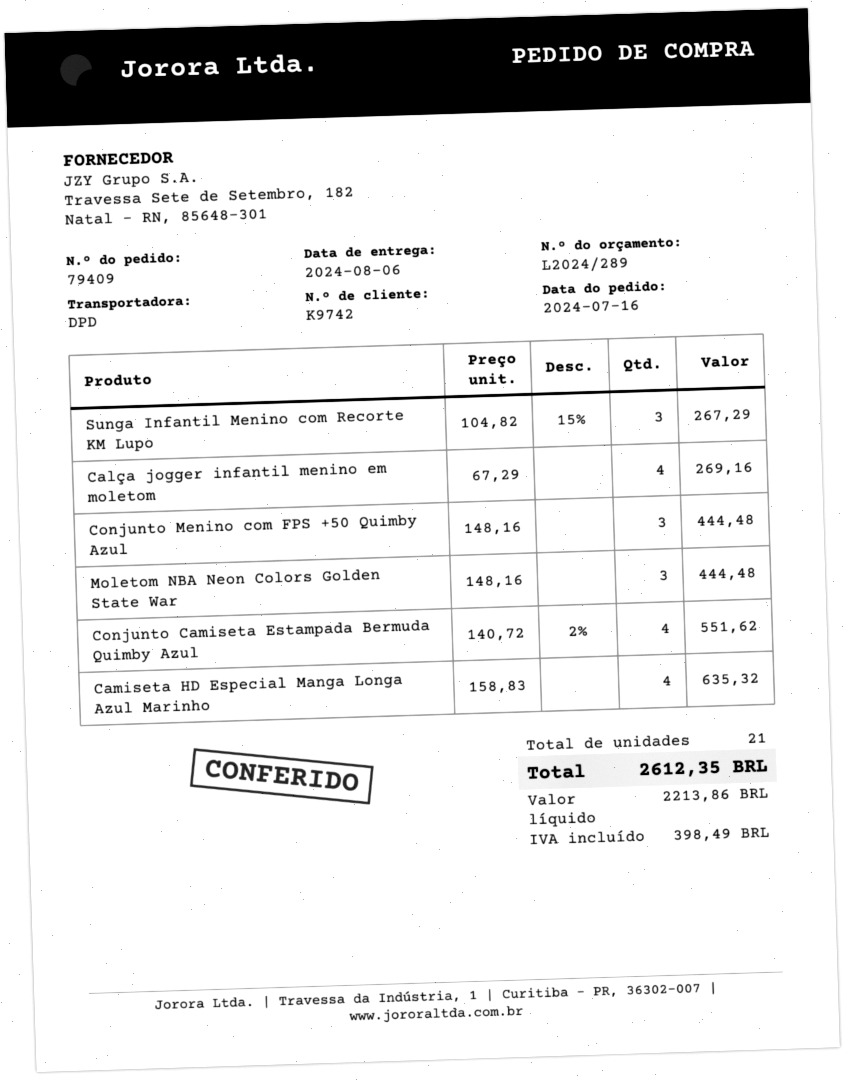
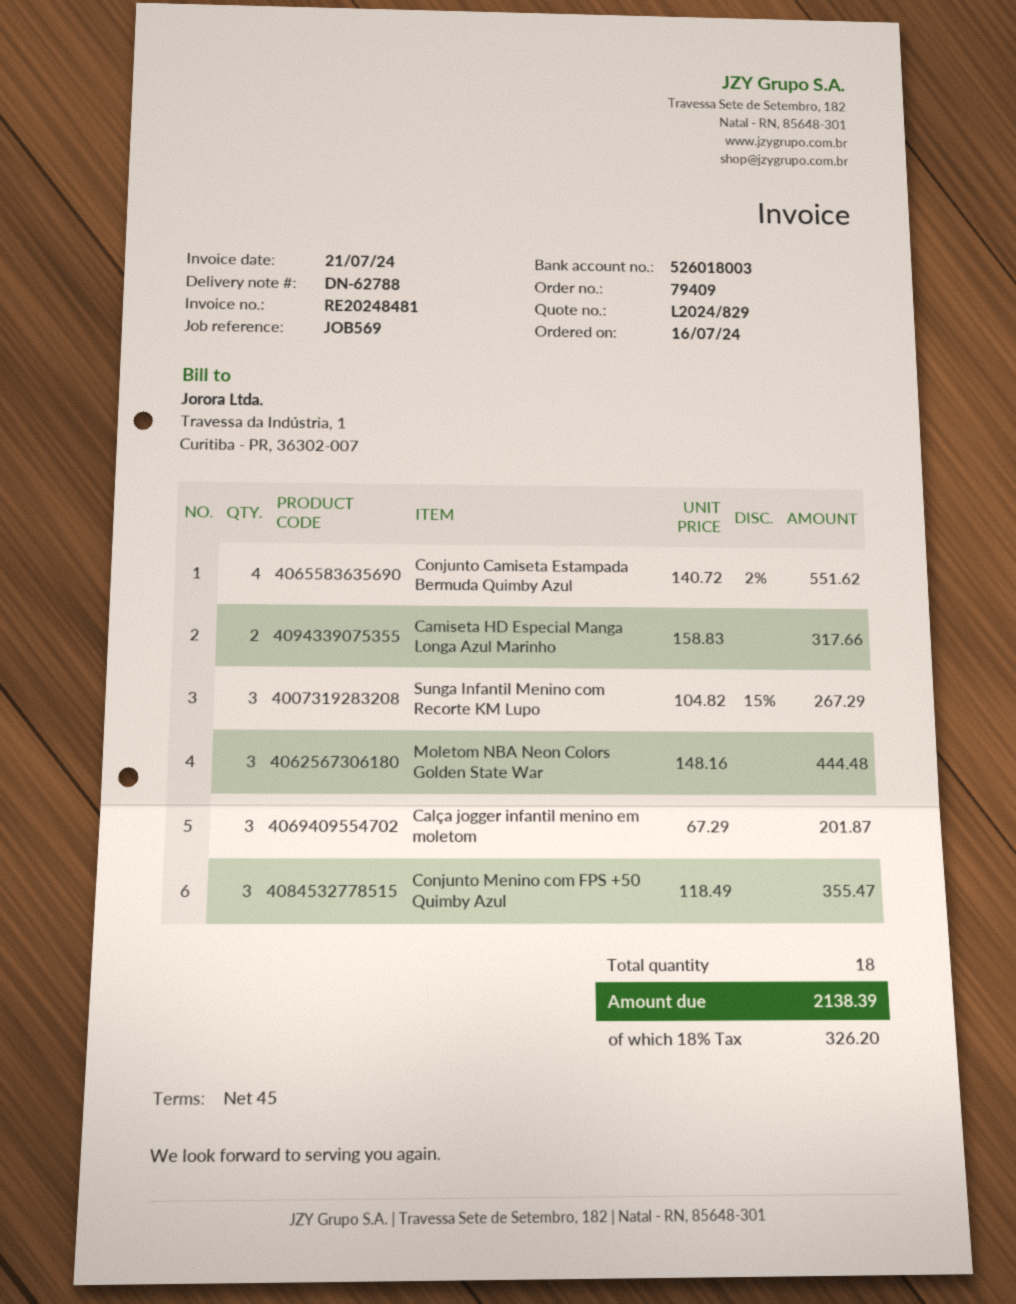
quote number: L2024/289 -> L2024/829
Calça jogger infantil menino em moletom: 4 x 67.29 = 269.16 -> 3 x 67.29 = 201.87
Conjunto Menino com FPS +50 Quimby Azul: 3 x 148.16 = 444.48 -> 3 x 118.49 = 355.47
Camiseta HD Especial Manga Longa Azul Marinho: 4 x 158.83 = 635.32 -> 2 x 158.83 = 317.66
total quantity: 21 -> 18
tax: 398.49 -> 326.20
total: 2612.35 -> 2138.39

